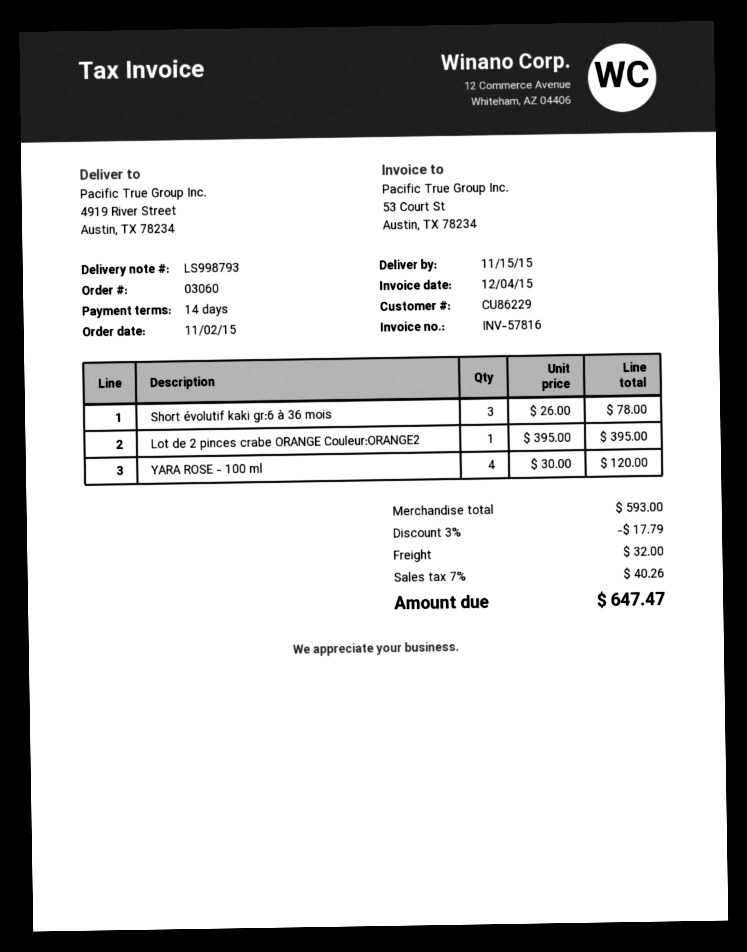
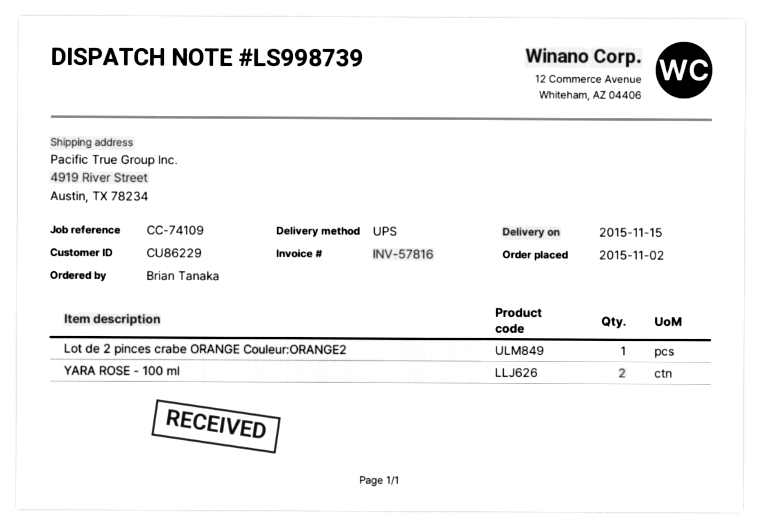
delivery note number: LS998793 -> LS998739
Short évolutif kaki gr:6 à 36 mois: 3 -> none
YARA ROSE - 100 ml: 4 -> 2

